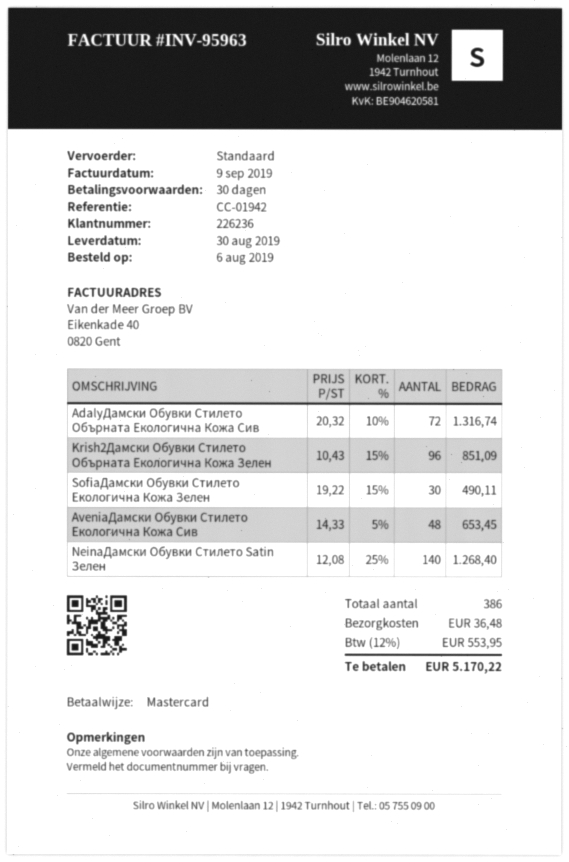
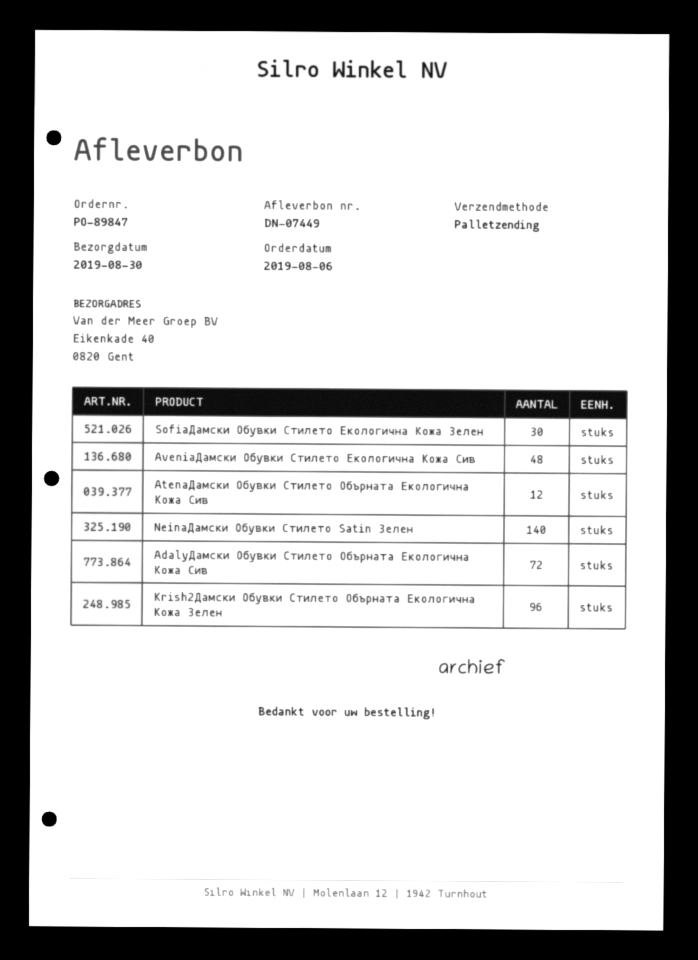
shipping method: standard -> pallet freight
AtenaДамски Oбувки Стилето Обърната Екологична Кожа Сив: none -> 12

